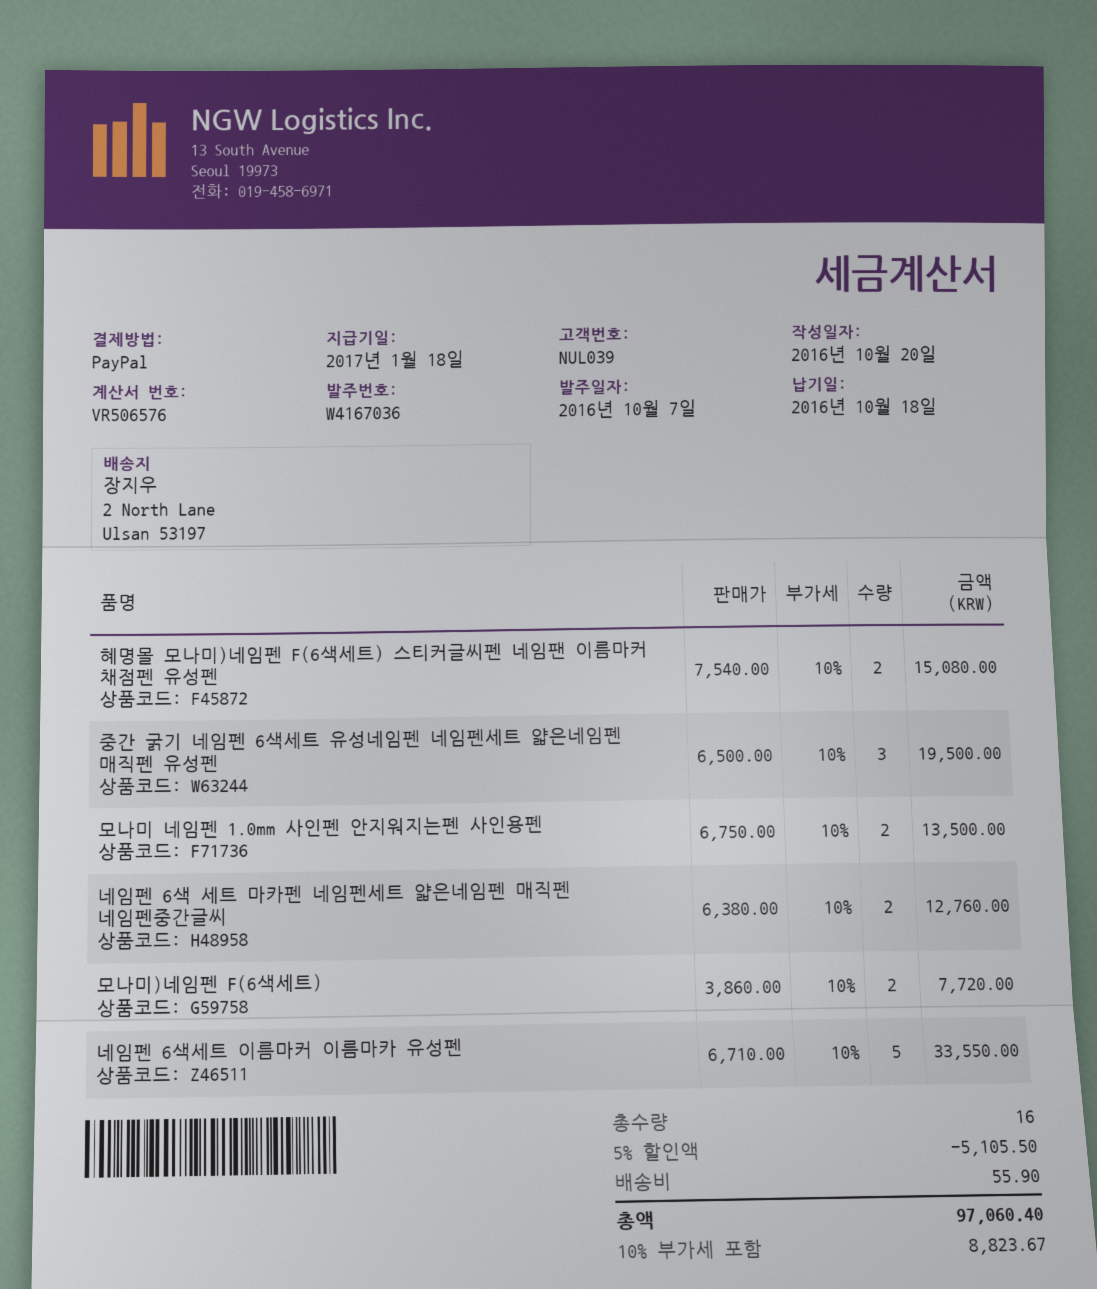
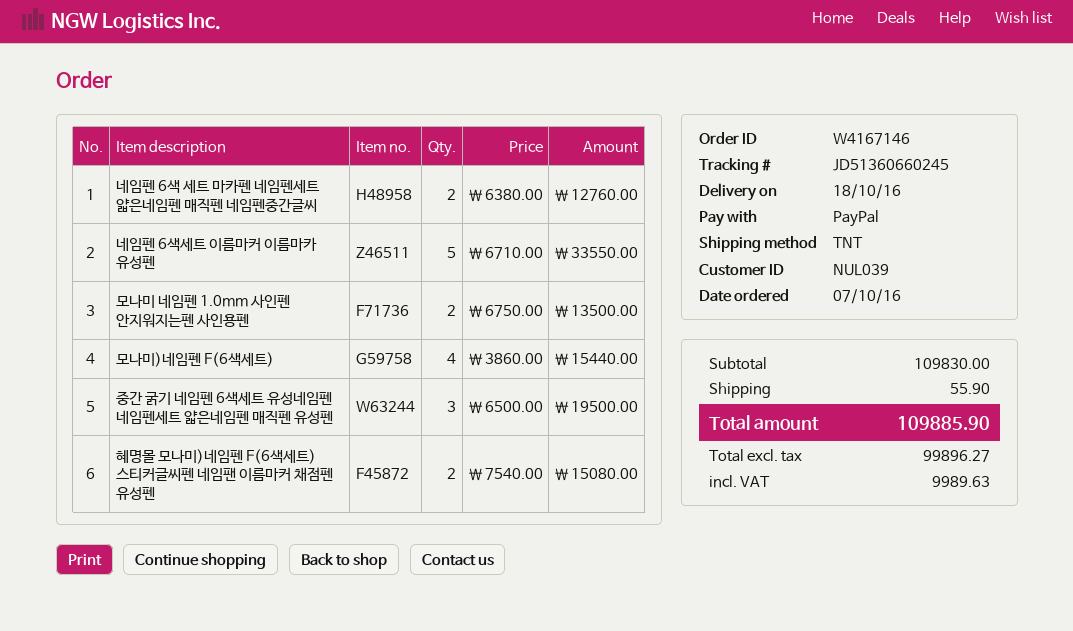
order number: W4167036 -> W4167146
모나미)네임펜 F(6색세트): 2 x 3860.00 = 7720.00 -> 4 x 3860.00 = 15440.00
discount: 5% = 5105.50 -> none
tax: 8823.67 -> 9989.63
total: 97060.40 -> 109885.90

